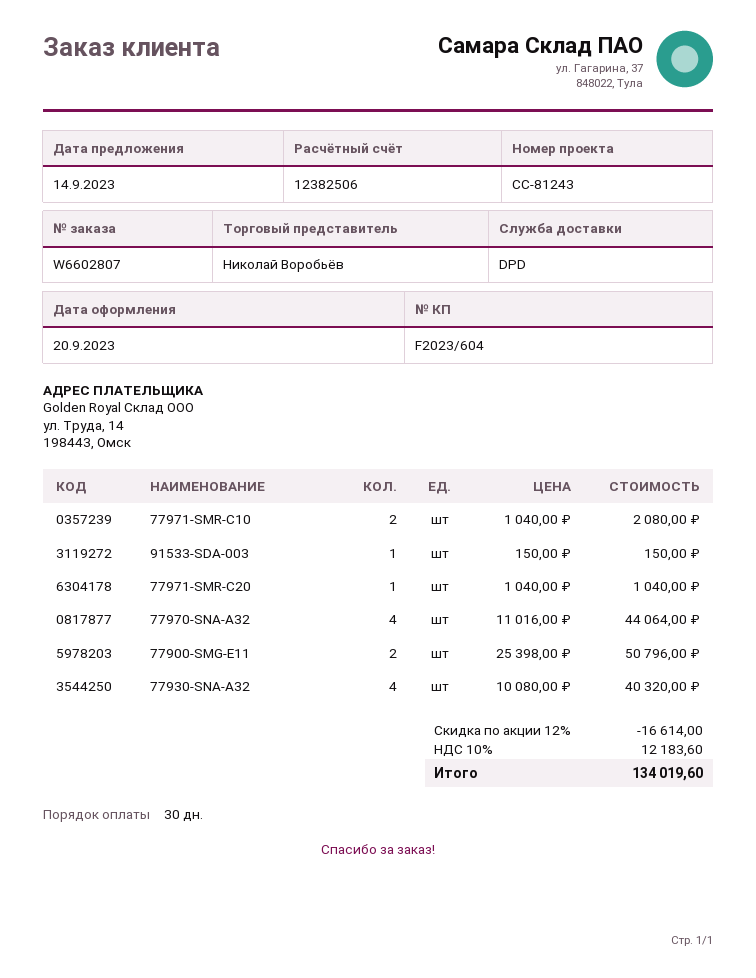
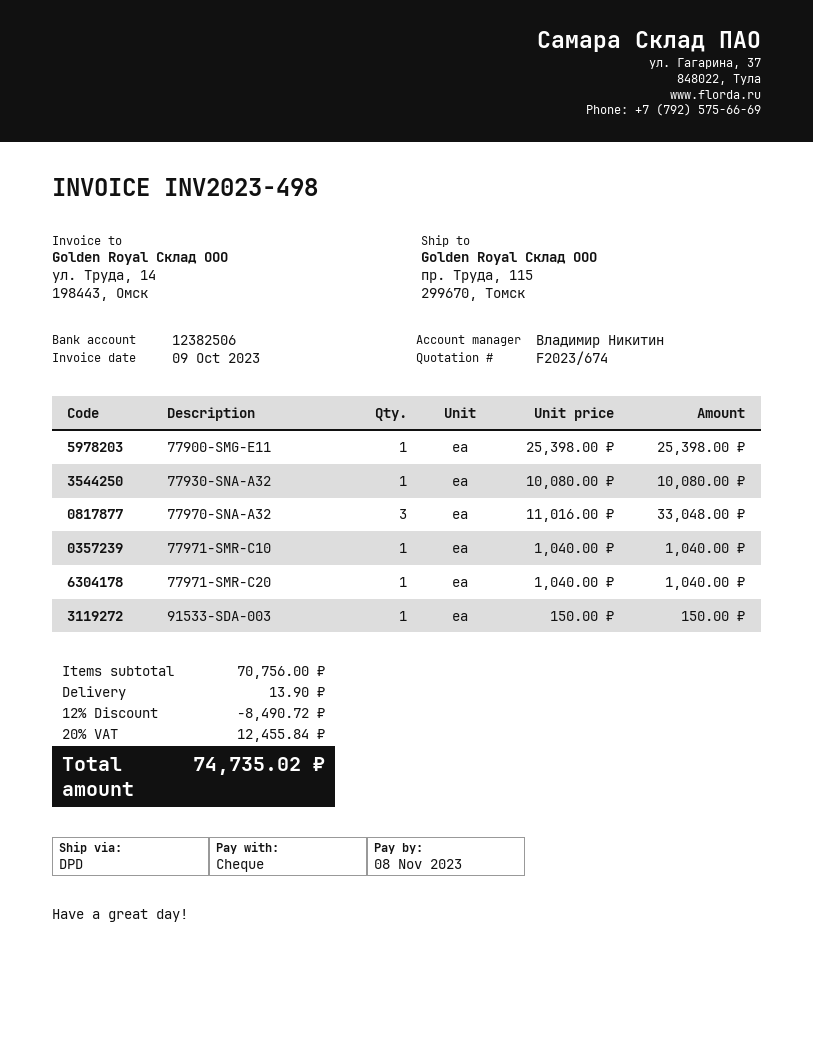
quote number: F2023/604 -> F2023/674
sales rep: Николай Воробьёв -> Владимир Никитин
77971-SMR-C10: 2 x 1040.00 = 2080.00 -> 1 x 1040.00 = 1040.00
77970-SNA-A32: 4 x 11016.00 = 44064.00 -> 3 x 11016.00 = 33048.00
77900-SMG-E11: 2 x 25398.00 = 50796.00 -> 1 x 25398.00 = 25398.00
77930-SNA-A32: 4 x 10080.00 = 40320.00 -> 1 x 10080.00 = 10080.00
discount: 12% = 16614.00 -> 12% = 8490.72
shipping: none -> 13.90
tax: 10% = 12183.60 -> 20% = 12455.84
total: 134019.60 -> 74735.02

